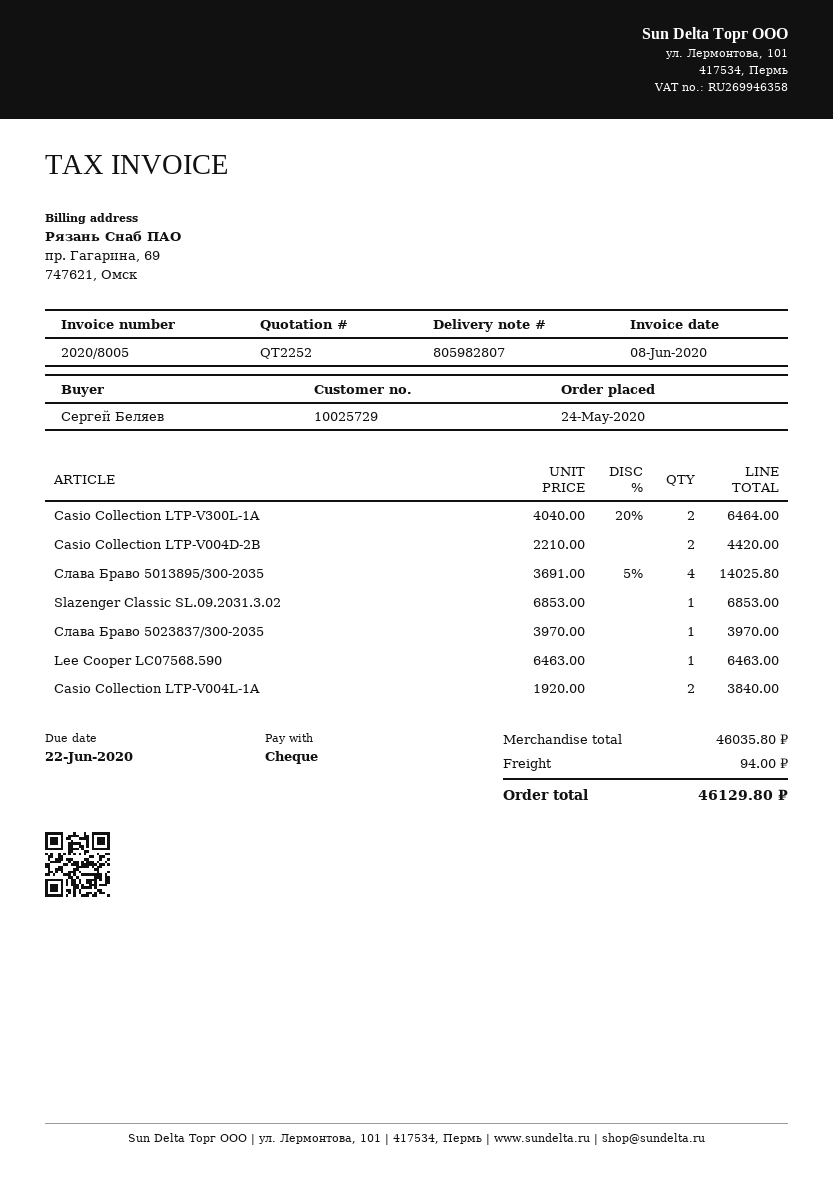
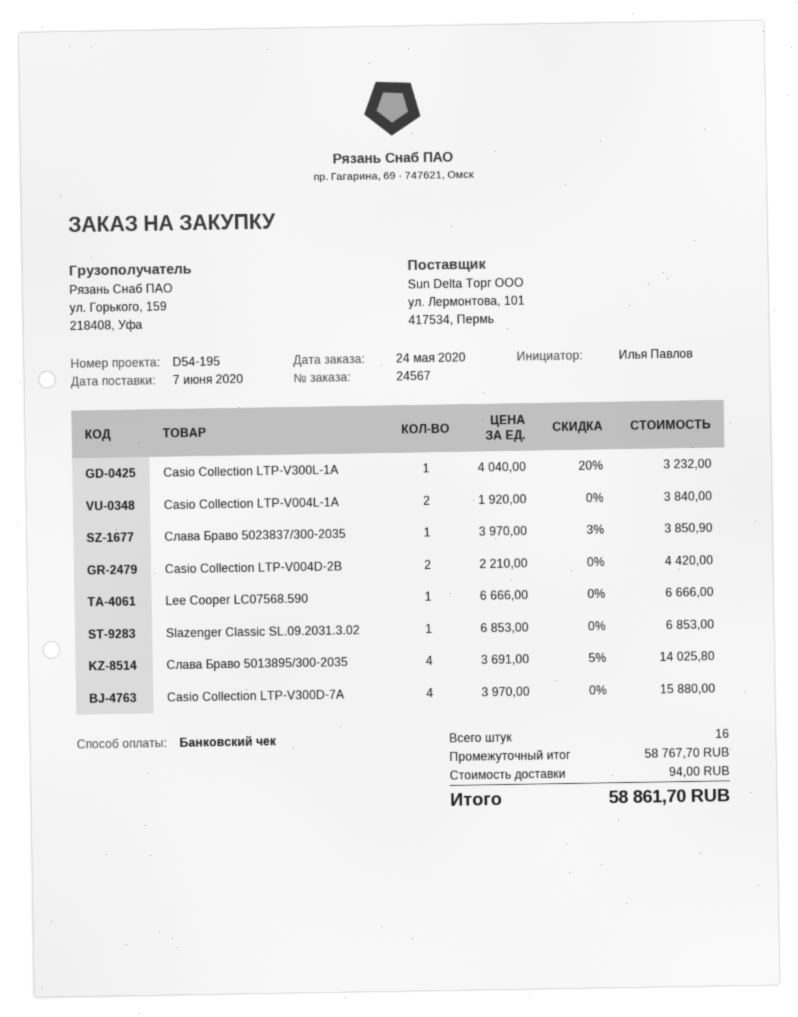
ordered by: Сергей Беляев -> Илья Павлов
Casio Collection LTP-V300L-1A: 2 x 4040.00 - 20% = 6464.00 -> 1 x 4040.00 - 20% = 3232.00
Слава Браво 5023837/300-2035: 1 x 3970.00 = 3970.00 -> 1 x 3970.00 - 3% = 3850.90
Lee Cooper LC07568.590: 1 x 6463.00 = 6463.00 -> 1 x 6666.00 = 6666.00
Casio Collection LTP-V300D-7A: none -> 4 x 3970.00 = 15880.00
subtotal: 46035.80 -> 58767.70
total: 46129.80 -> 58861.70

